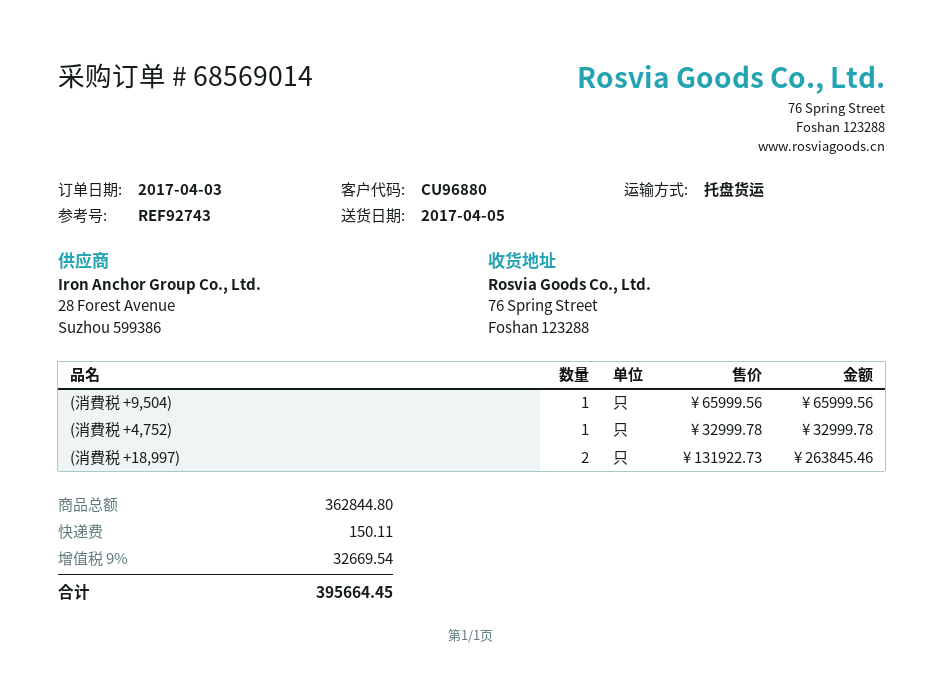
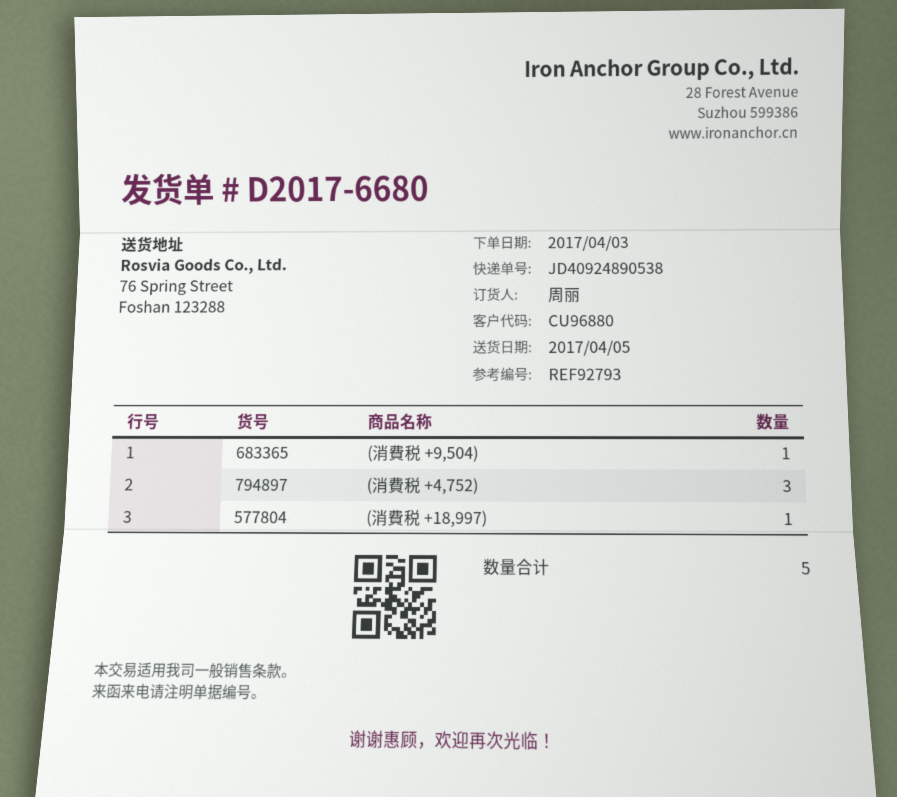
reference: REF92743 -> REF92793
(消費税 +4,752): 1 -> 3
(消費税 +18,997): 2 -> 1

